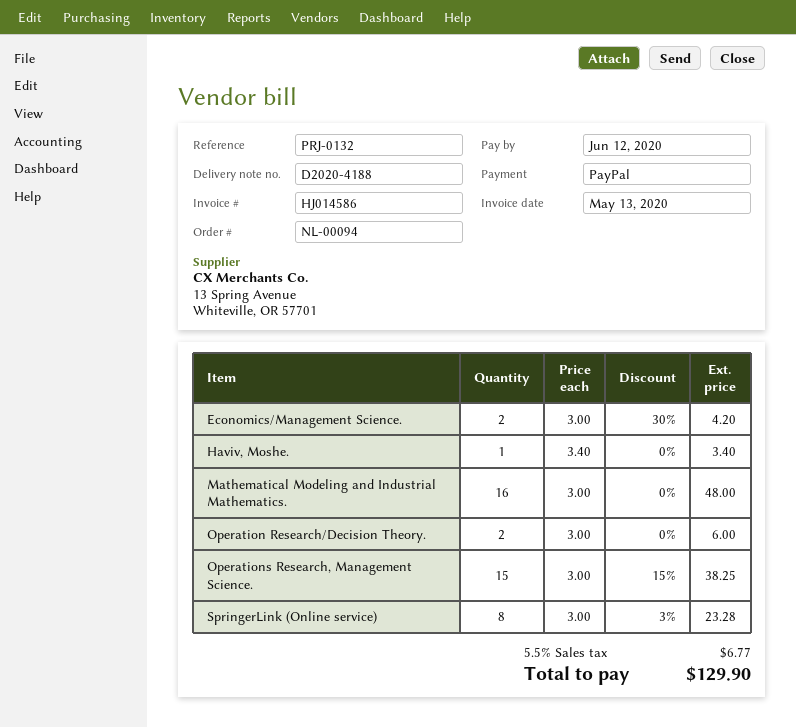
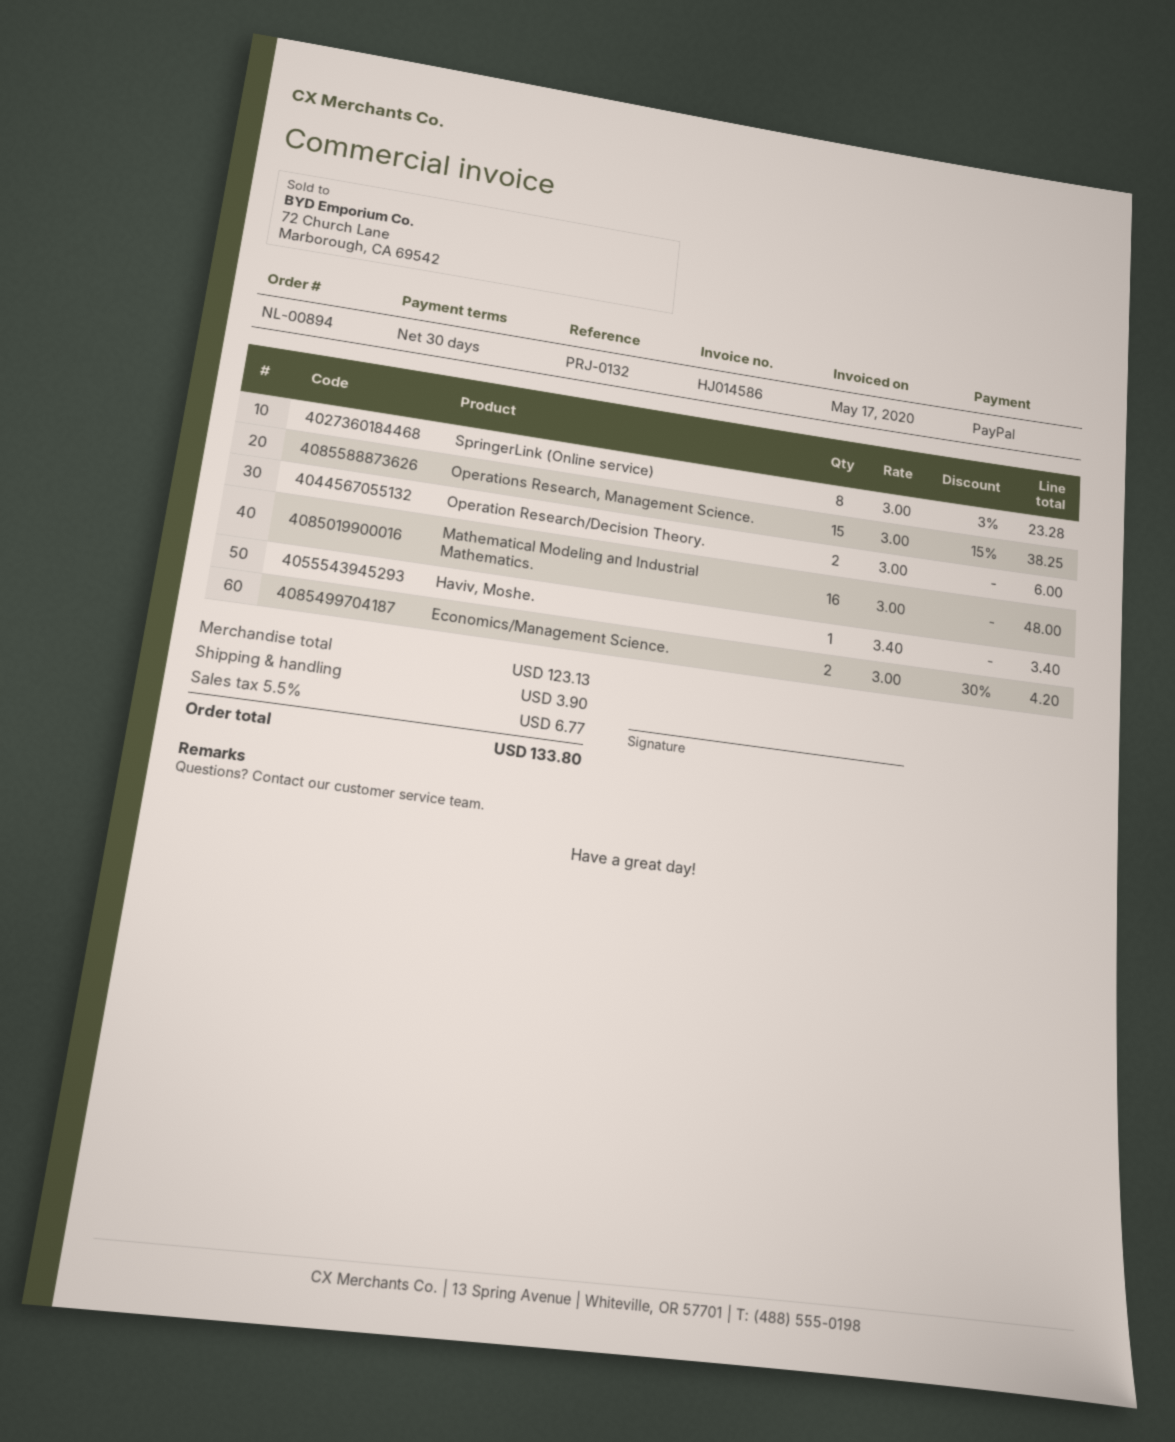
order number: NL-00094 -> NL-00894
invoice date: 2020-05-13 -> 2020-05-17
shipping: none -> 3.90
total: 129.90 -> 133.80

